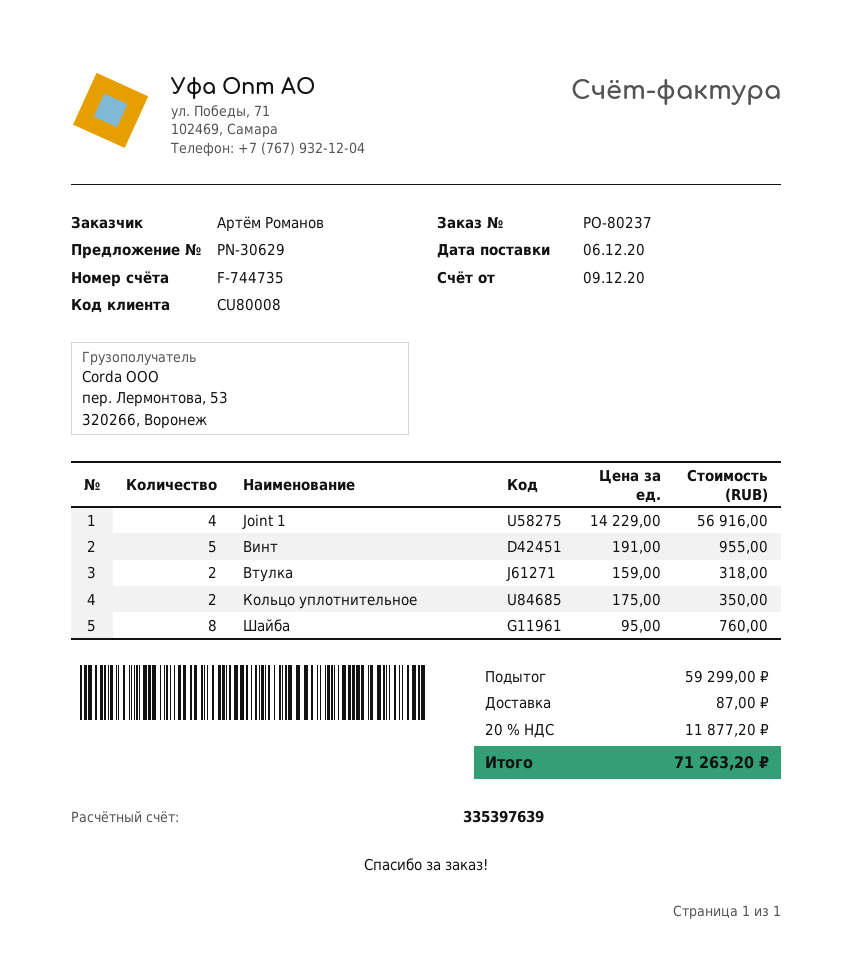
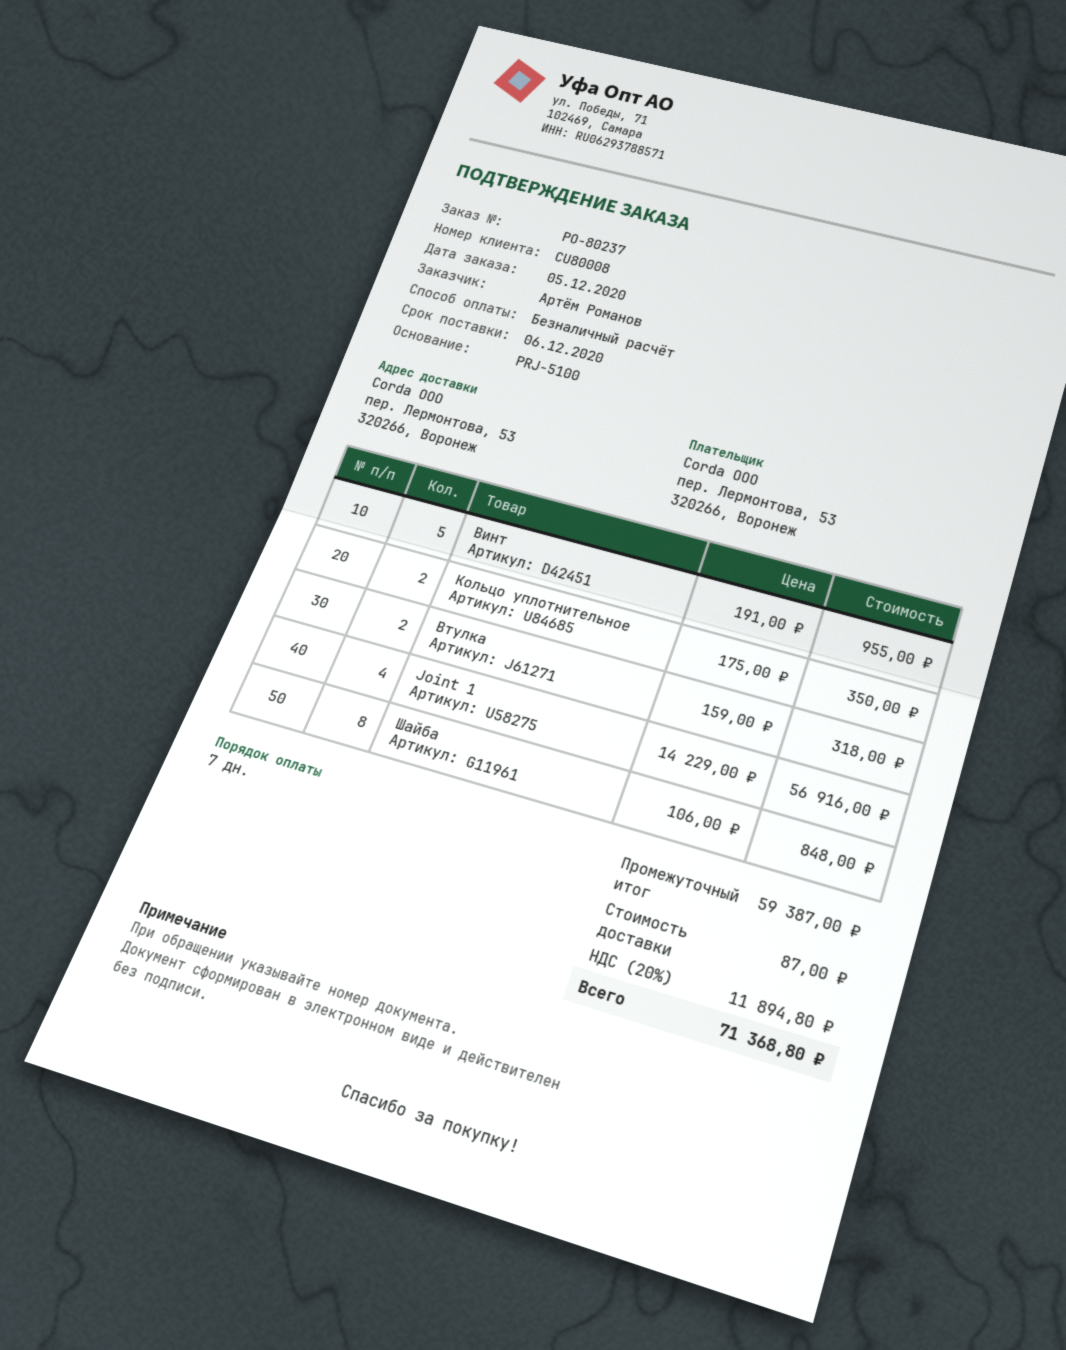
Шайба: 8 x 95.00 = 760.00 -> 8 x 106.00 = 848.00
subtotal: 59299.00 -> 59387.00
tax: 20% = 11877.20 -> 20% = 11894.80
total: 71263.20 -> 71368.80

